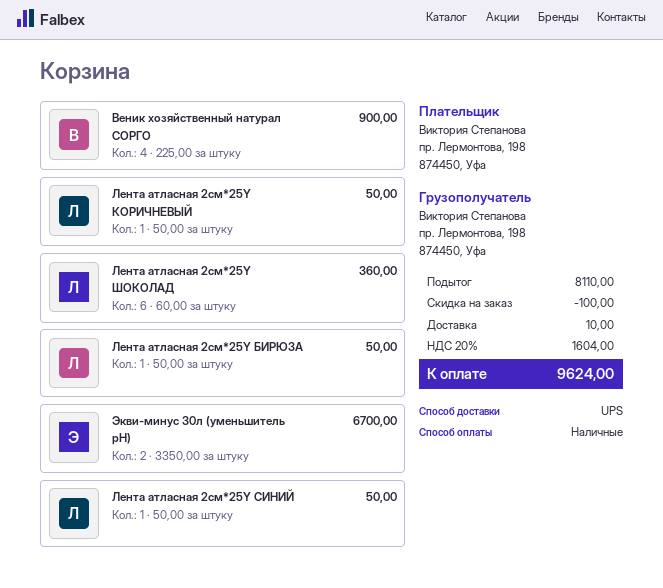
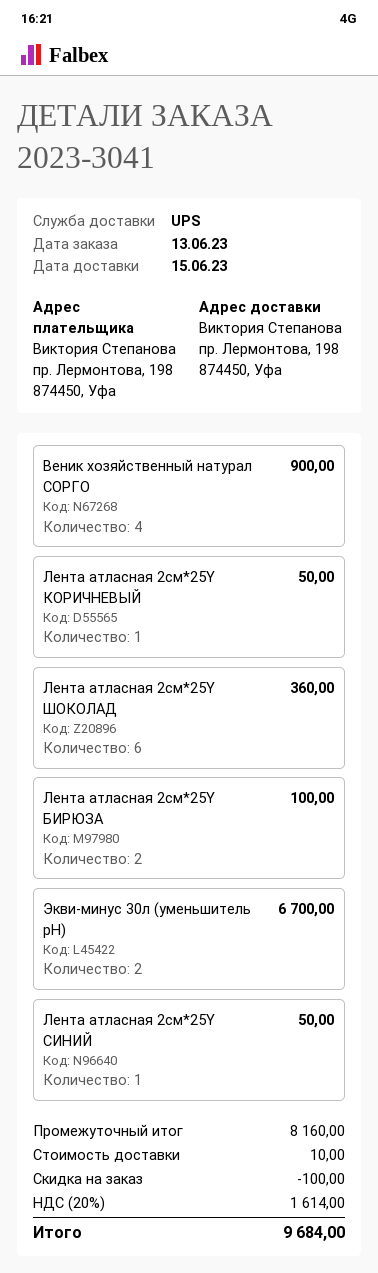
Лента атласная 2см*25Y БИРЮЗА: 1 for 50.00 -> 2 for 100.00
subtotal: 8110.00 -> 8160.00
tax: 20% = 1604.00 -> 20% = 1614.00
total: 9624.00 -> 9684.00

